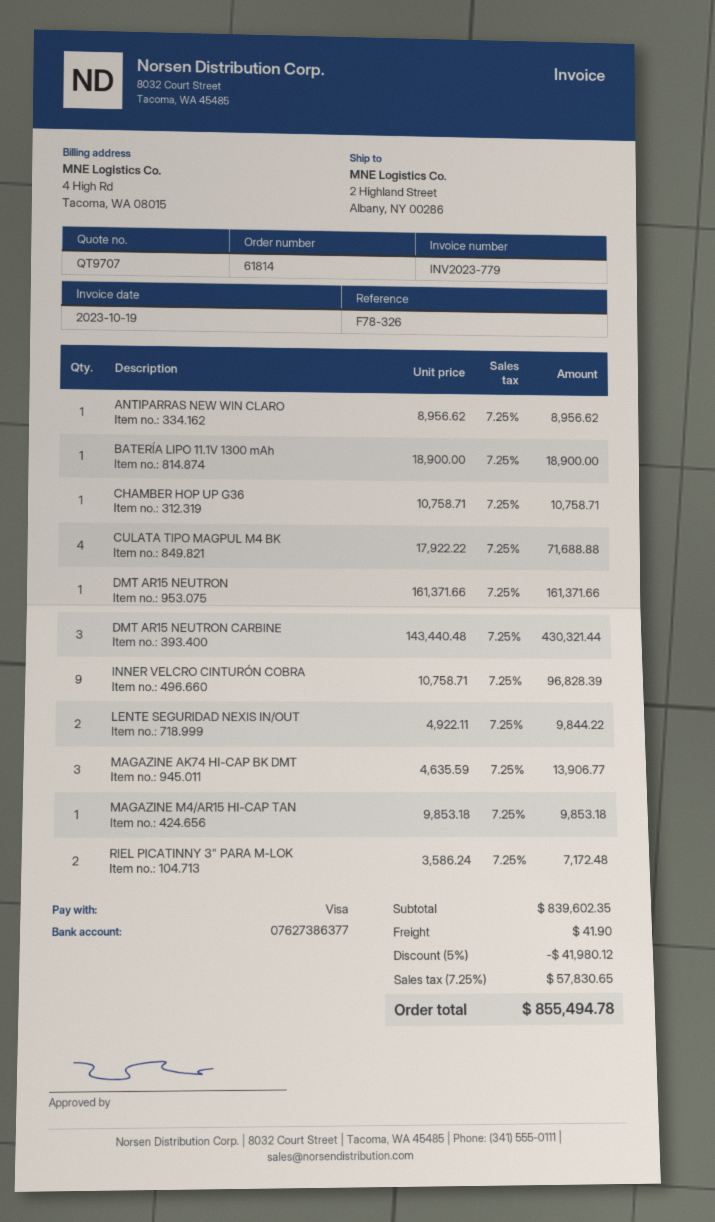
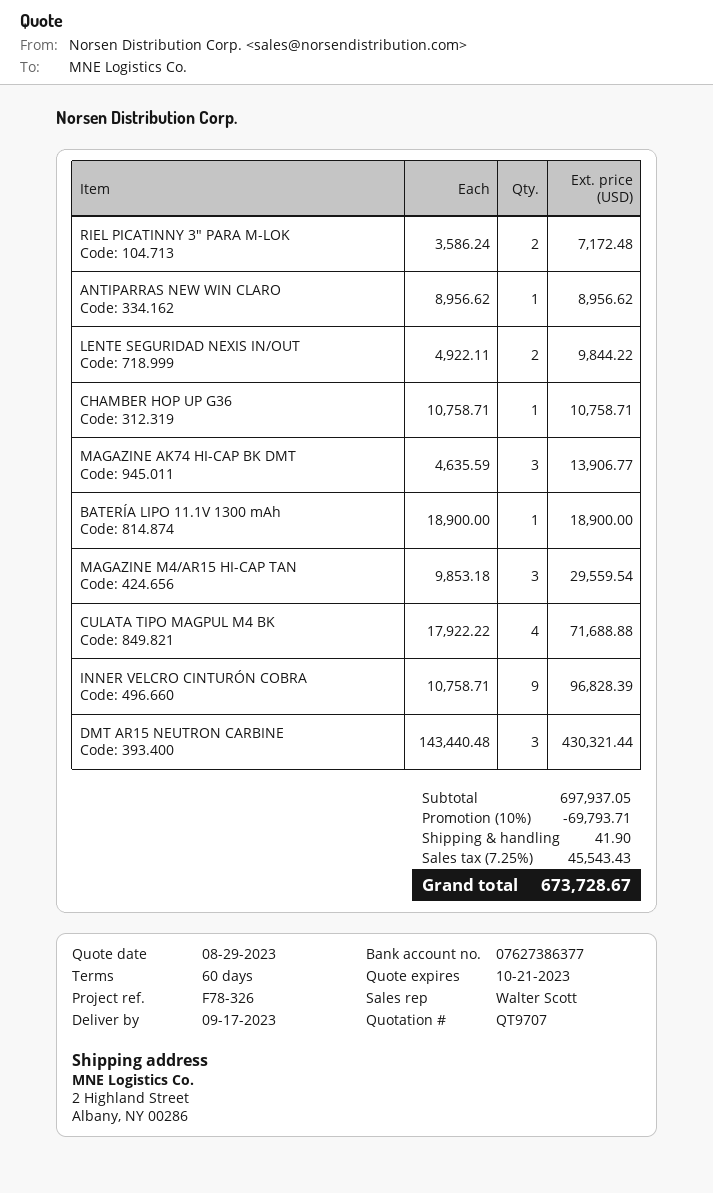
DMT AR15 NEUTRON: 1 x 161371.66 = 161371.66 -> none
MAGAZINE M4/AR15 HI-CAP TAN: 1 x 9853.18 = 9853.18 -> 3 x 9853.18 = 29559.54
subtotal: 839602.35 -> 697937.05
discount: 5% = 41980.12 -> 10% = 69793.71
tax: 7.25% = 57830.65 -> 7.25% = 45543.43
total: 855494.78 -> 673728.67

